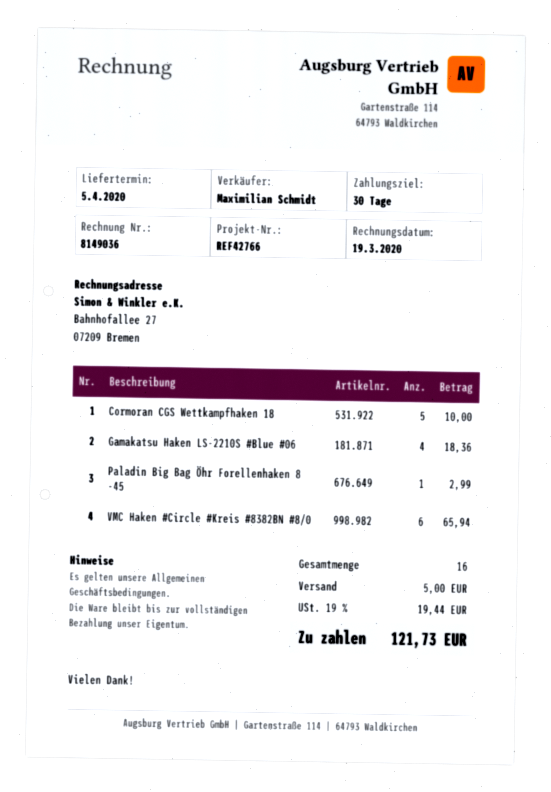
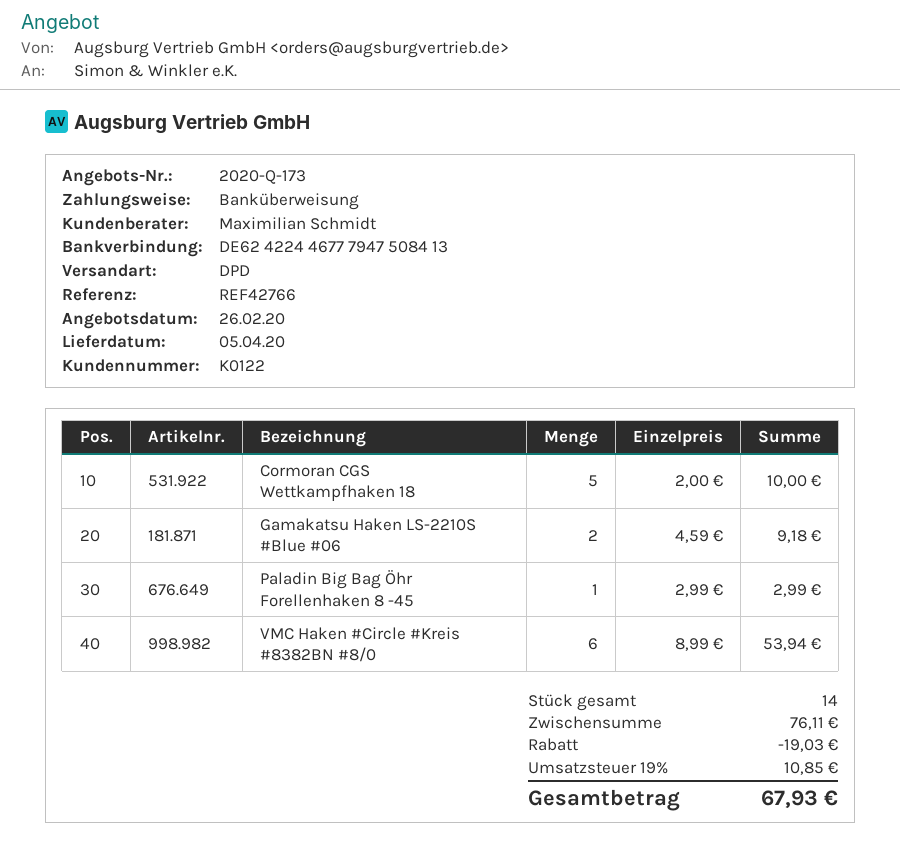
Gamakatsu Haken LS-2210S #Blue #06: 4 for 18.36 -> 2 for 9.18
VMC Haken #Circle #Kreis #8382BN #8/0: 6 for 65.94 -> 6 for 53.94
total quantity: 16 -> 14
discount: none -> 19.03
shipping: 5.00 -> none
tax: 19% = 19.44 -> 19% = 10.85
total: 121.73 -> 67.93

